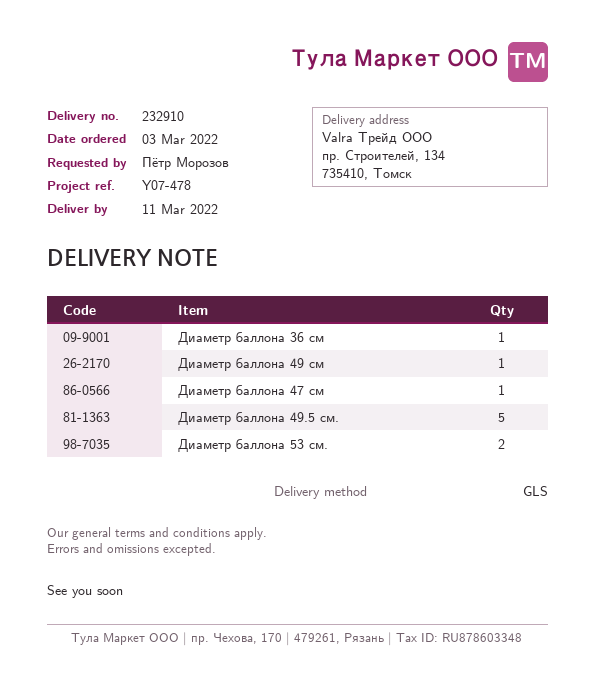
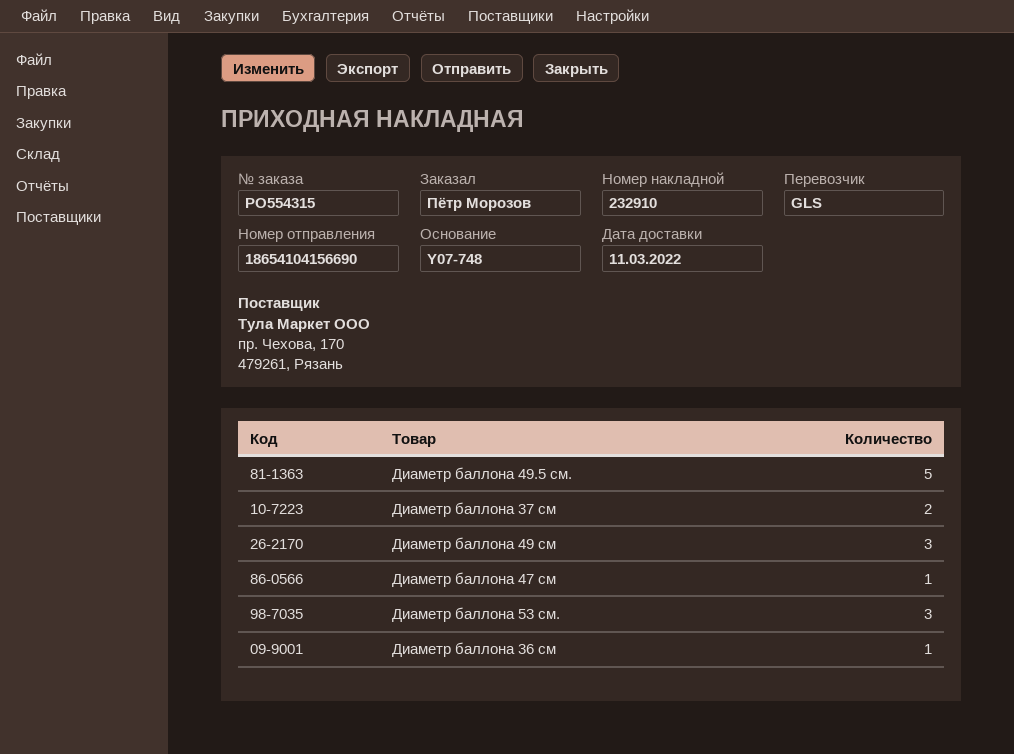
reference: Y07-478 -> Y07-748
Диаметр баллона 49 см: 1 -> 3
Диаметр баллона 53 см.: 2 -> 3
Диаметр баллона 37 см: none -> 2

